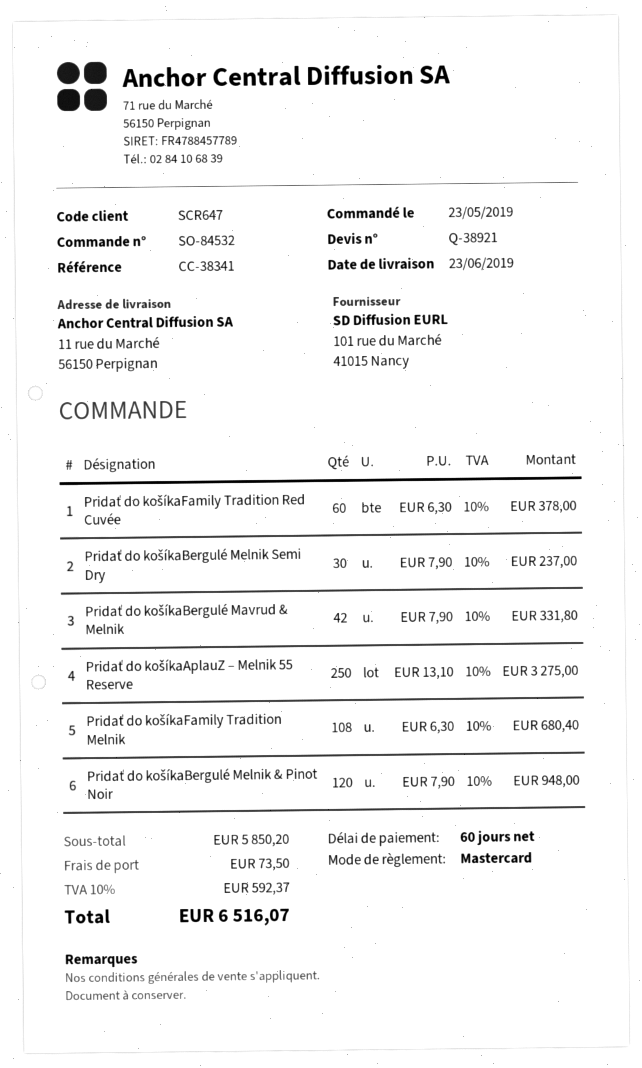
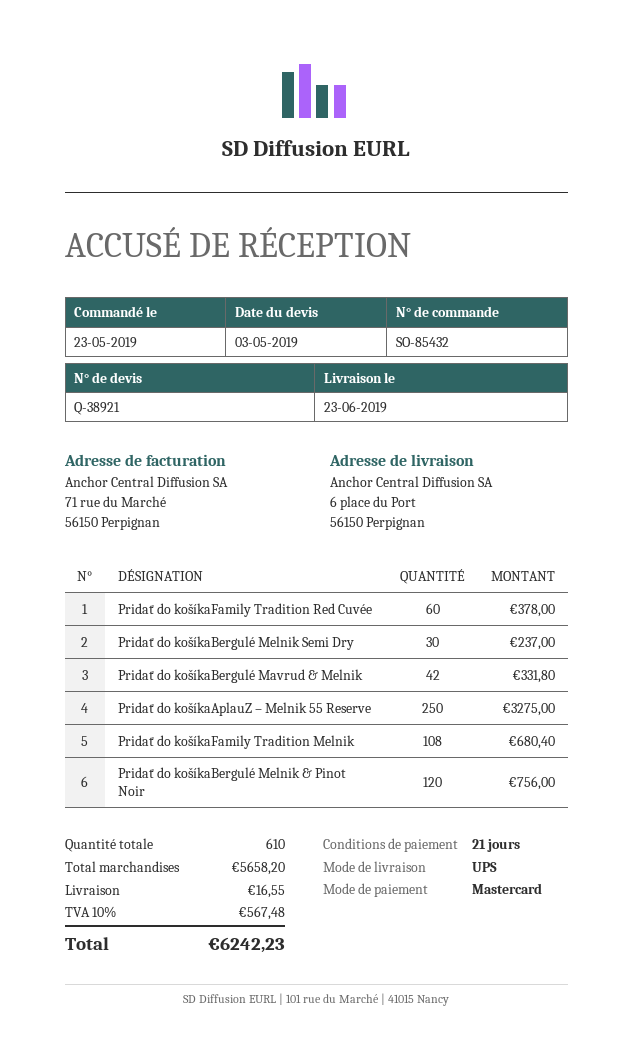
order number: SO-84532 -> SO-85432
payment terms: 60 days -> 21 days
ship to: 11 rue du Marché, 56150 Perpignan -> 6 place du Port, 56150 Perpignan
Pridať do košíkaBergulé Melnik & Pinot Noir: 120 for 948.00 -> 120 for 756.00
subtotal: 5850.20 -> 5658.20
shipping: 73.50 -> 16.55
tax: 10% = 592.37 -> 10% = 567.48
total: 6516.07 -> 6242.23

